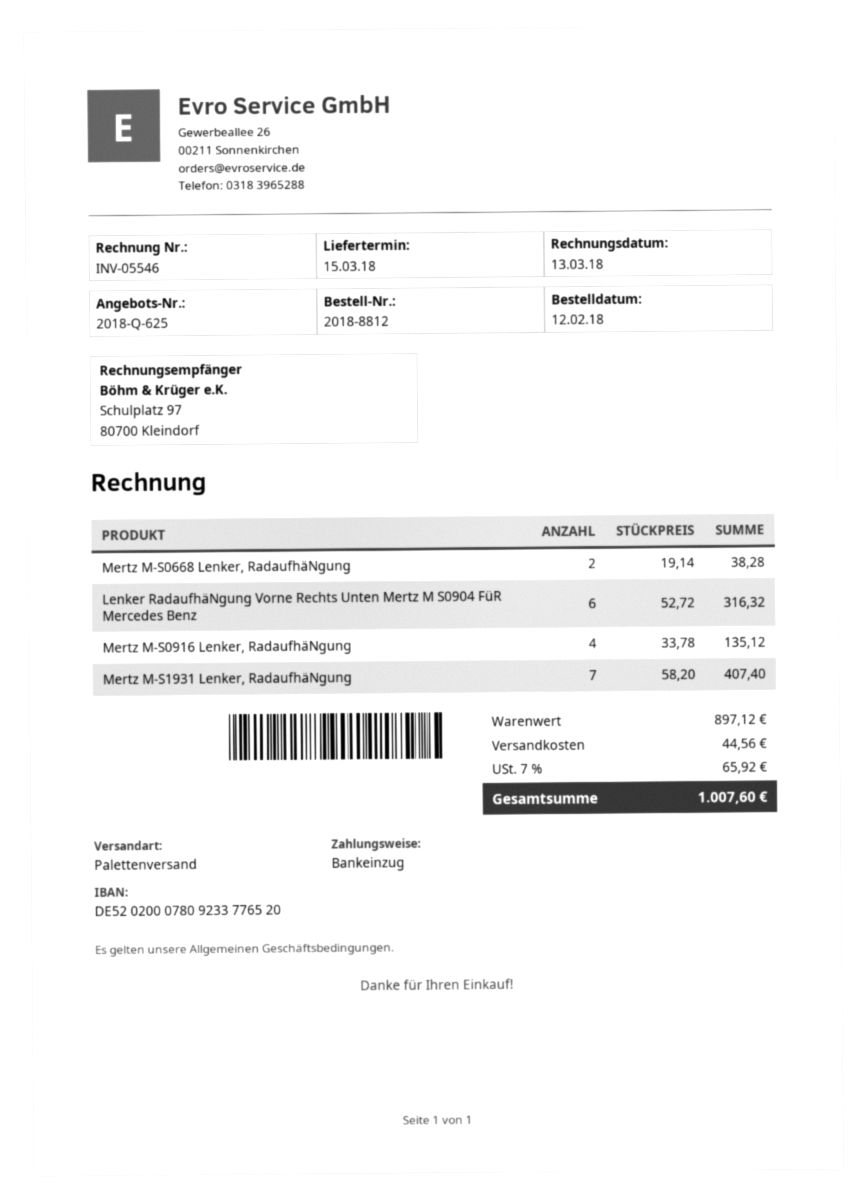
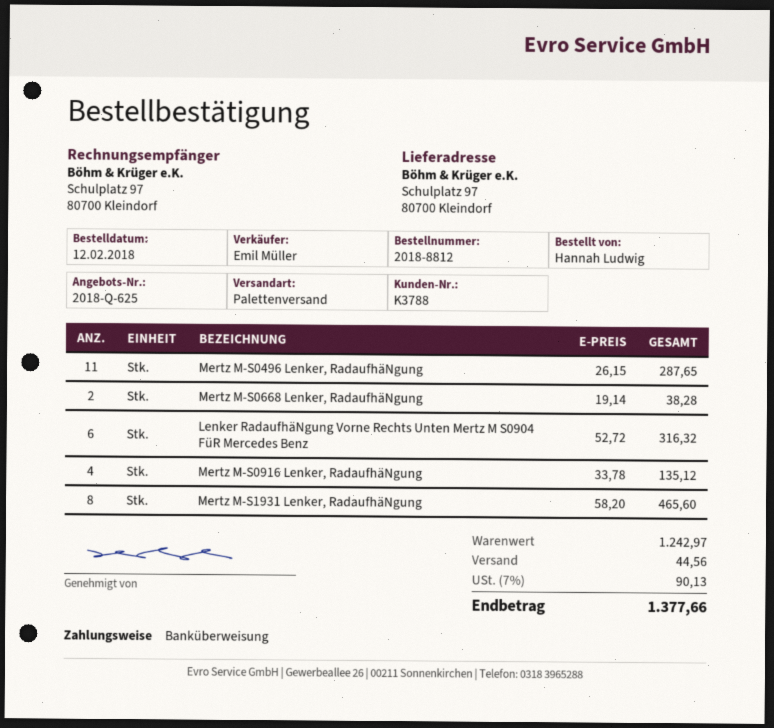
payment method: direct debit -> bank transfer
Mertz M-S1931 Lenker, RadaufhäNgung: 7 x 58.20 = 407.40 -> 8 x 58.20 = 465.60
Mertz M-S0496 Lenker, RadaufhäNgung: none -> 11 x 26.15 = 287.65
subtotal: 897.12 -> 1242.97
tax: 7% = 65.92 -> 7% = 90.13
total: 1007.60 -> 1377.66

